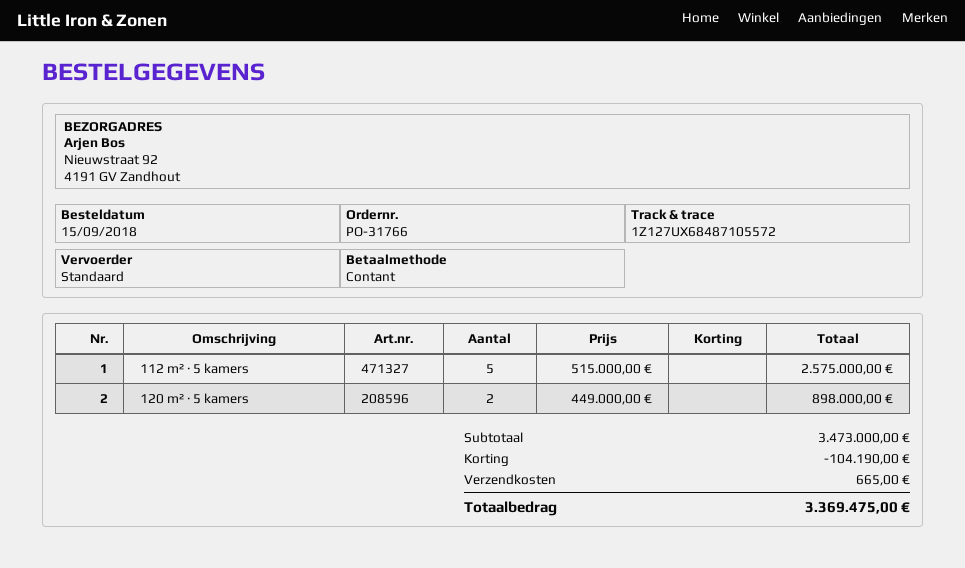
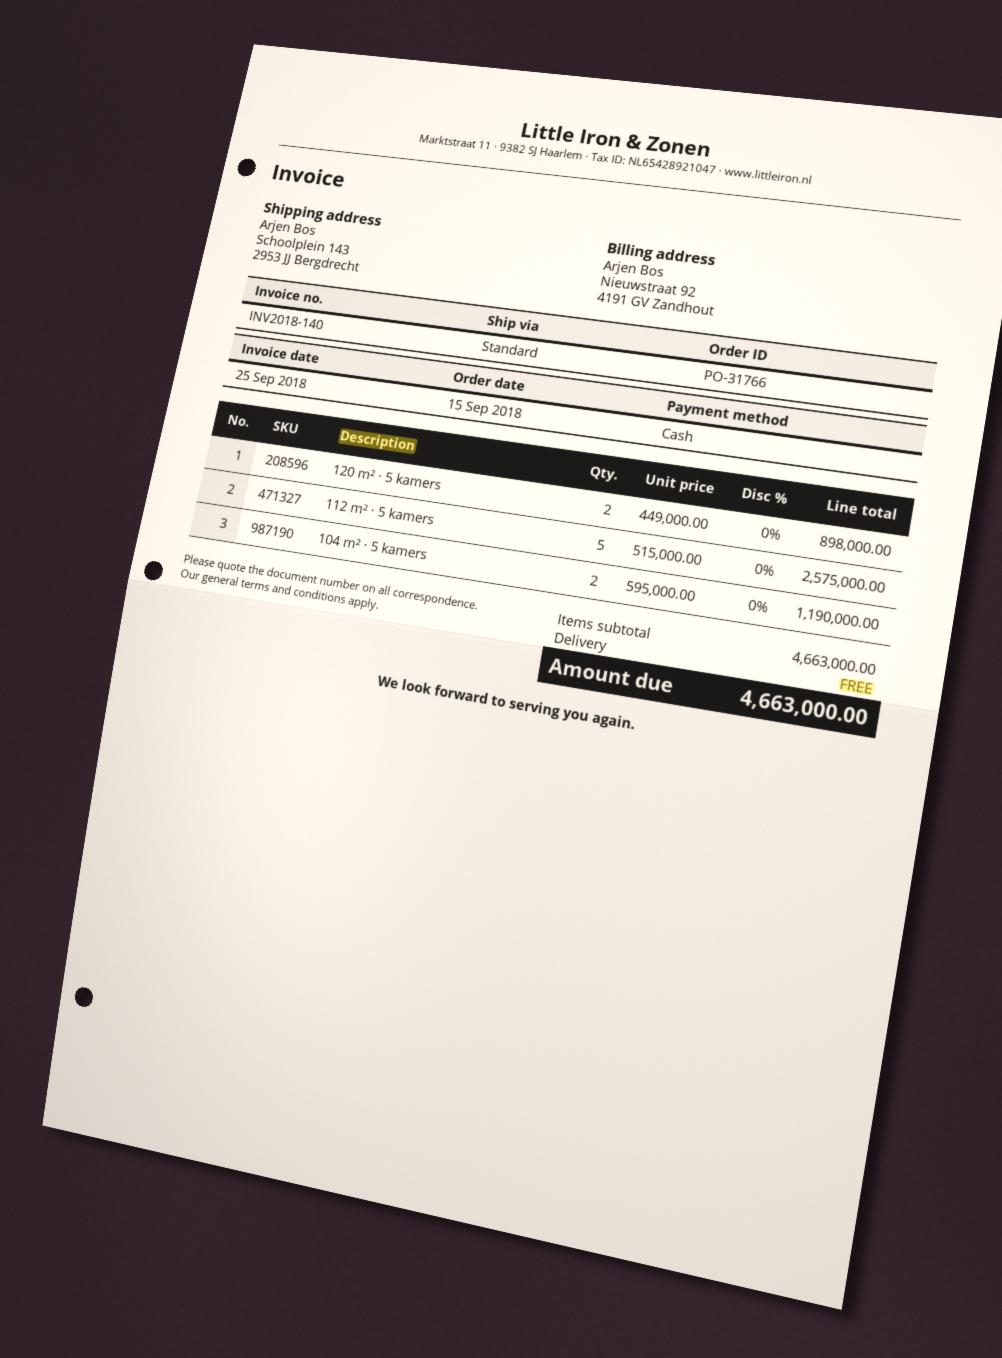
ship to: Nieuwstraat 92, 4191 GV Zandhout -> Schoolplein 143, 2953 JJ Bergdrecht
104 m² · 5 kamers: none -> 2 x 595000.00 = 1190000.00
subtotal: 3473000.00 -> 4663000.00
discount: 104190.00 -> none
shipping: 665.00 -> 0.00
total: 3369475.00 -> 4663000.00

